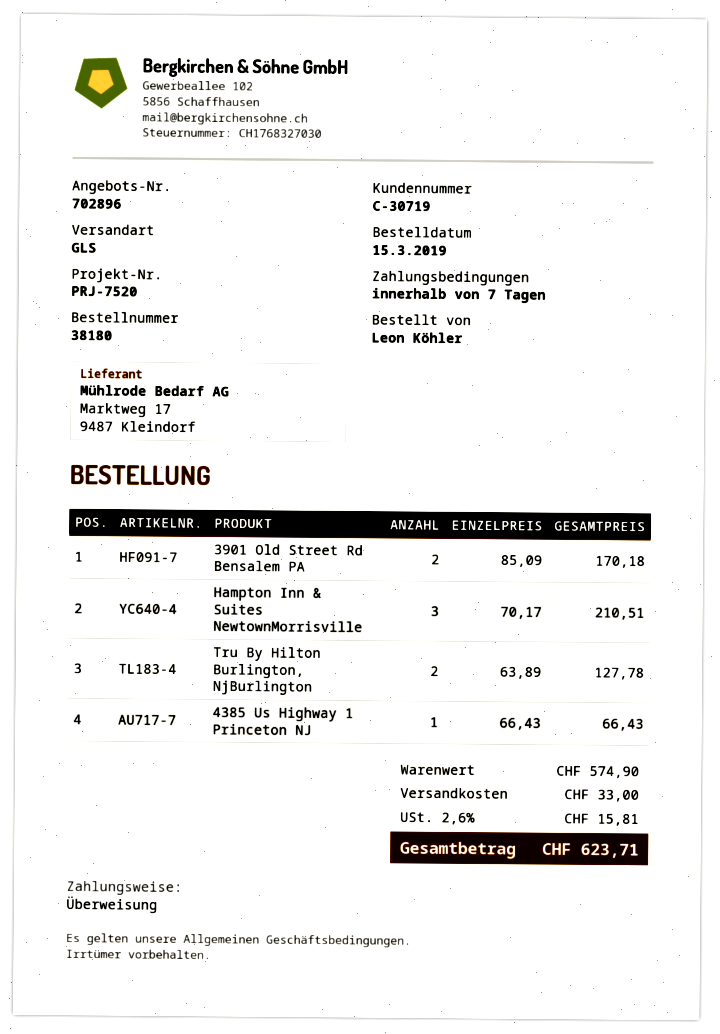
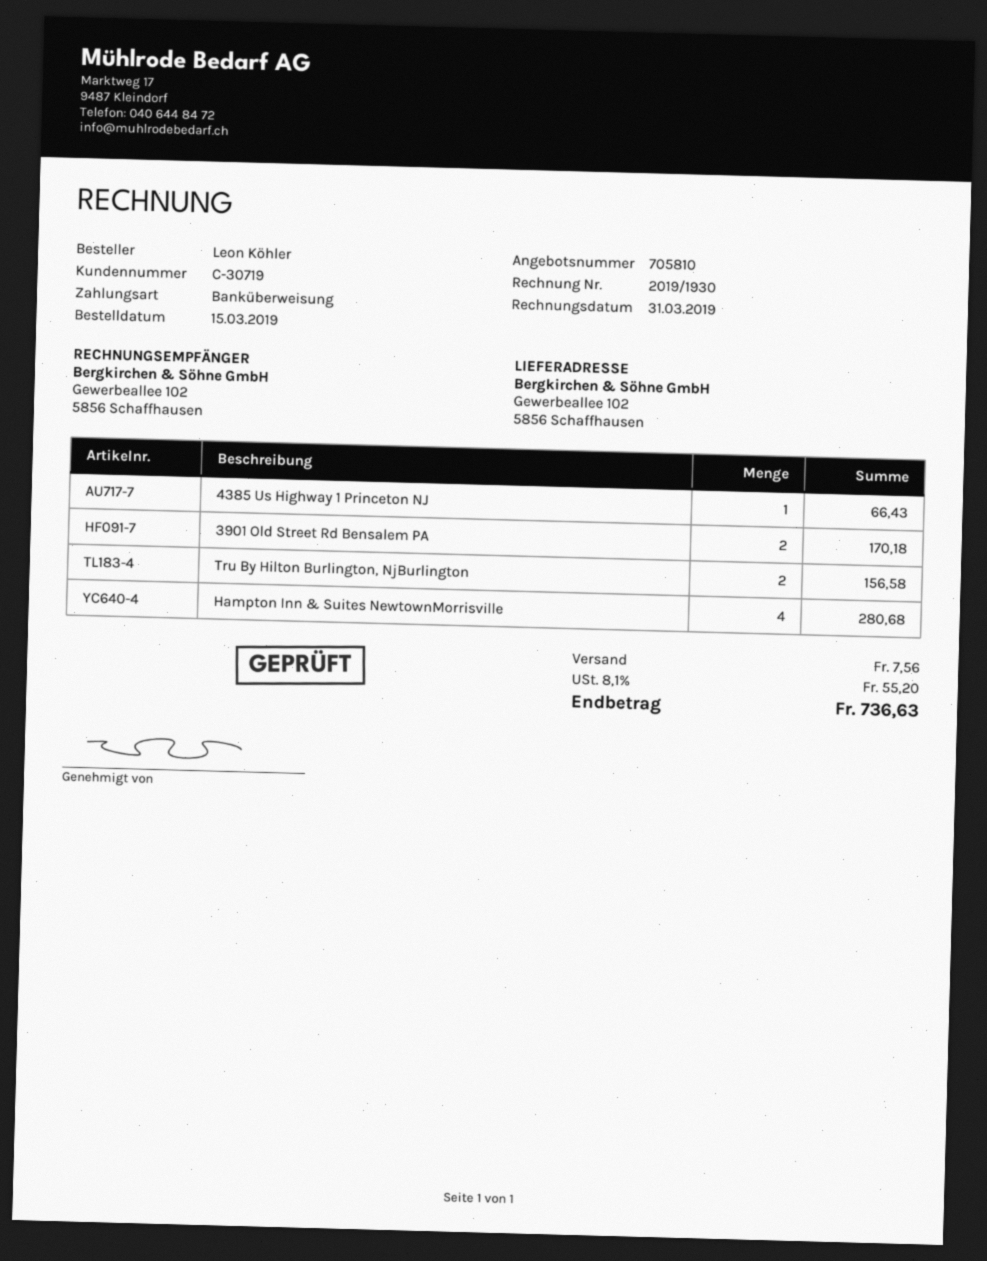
quote number: 702896 -> 705810
Hampton Inn & Suites NewtownMorrisville: 3 for 210.51 -> 4 for 280.68
Tru By Hilton Burlington, NjBurlington: 2 for 127.78 -> 2 for 156.58
shipping: 33.00 -> 7.56
tax: 2.6% = 15.81 -> 8.1% = 55.20
total: 623.71 -> 736.63

